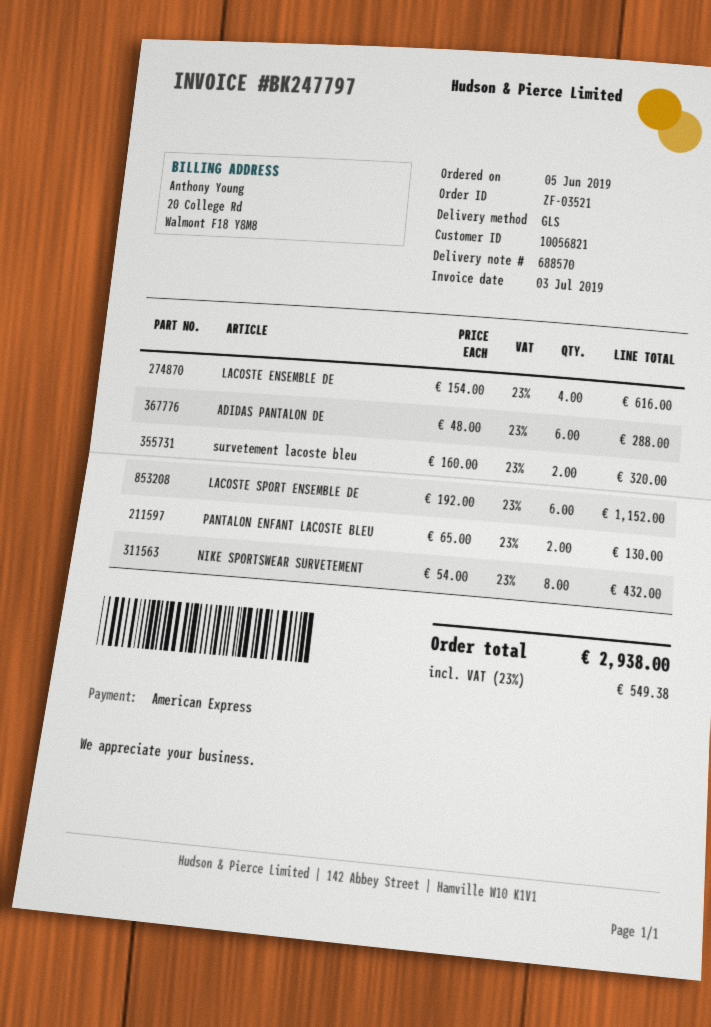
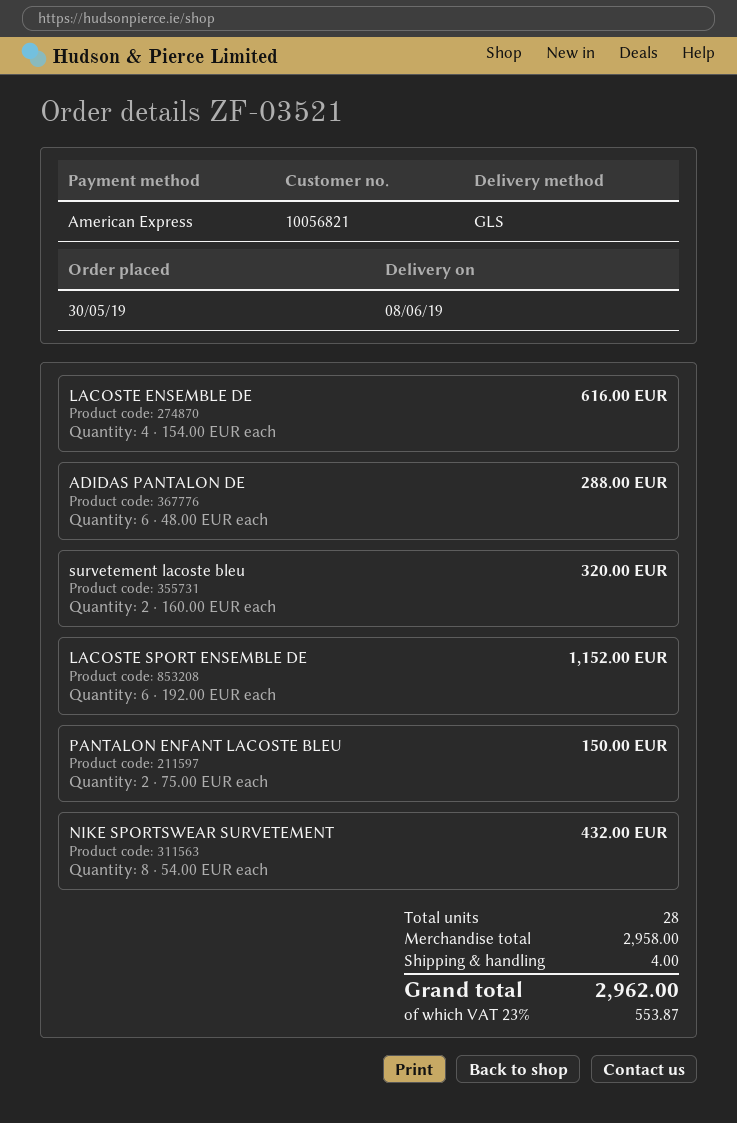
order date: 2019-06-05 -> 2019-05-30
PANTALON ENFANT LACOSTE BLEU: 2 x 65.00 = 130.00 -> 2 x 75.00 = 150.00
shipping: none -> 4.00
tax: 23% = 549.38 -> 23% = 553.87
total: 2938.00 -> 2962.00

